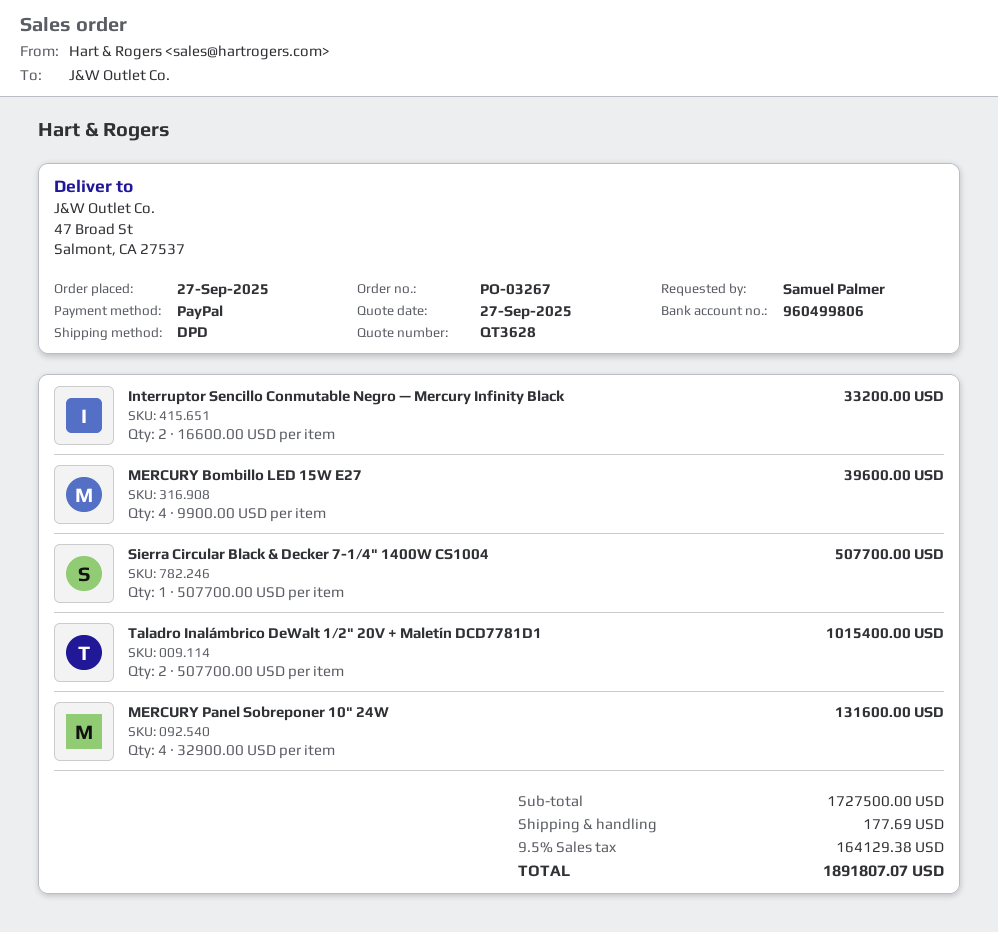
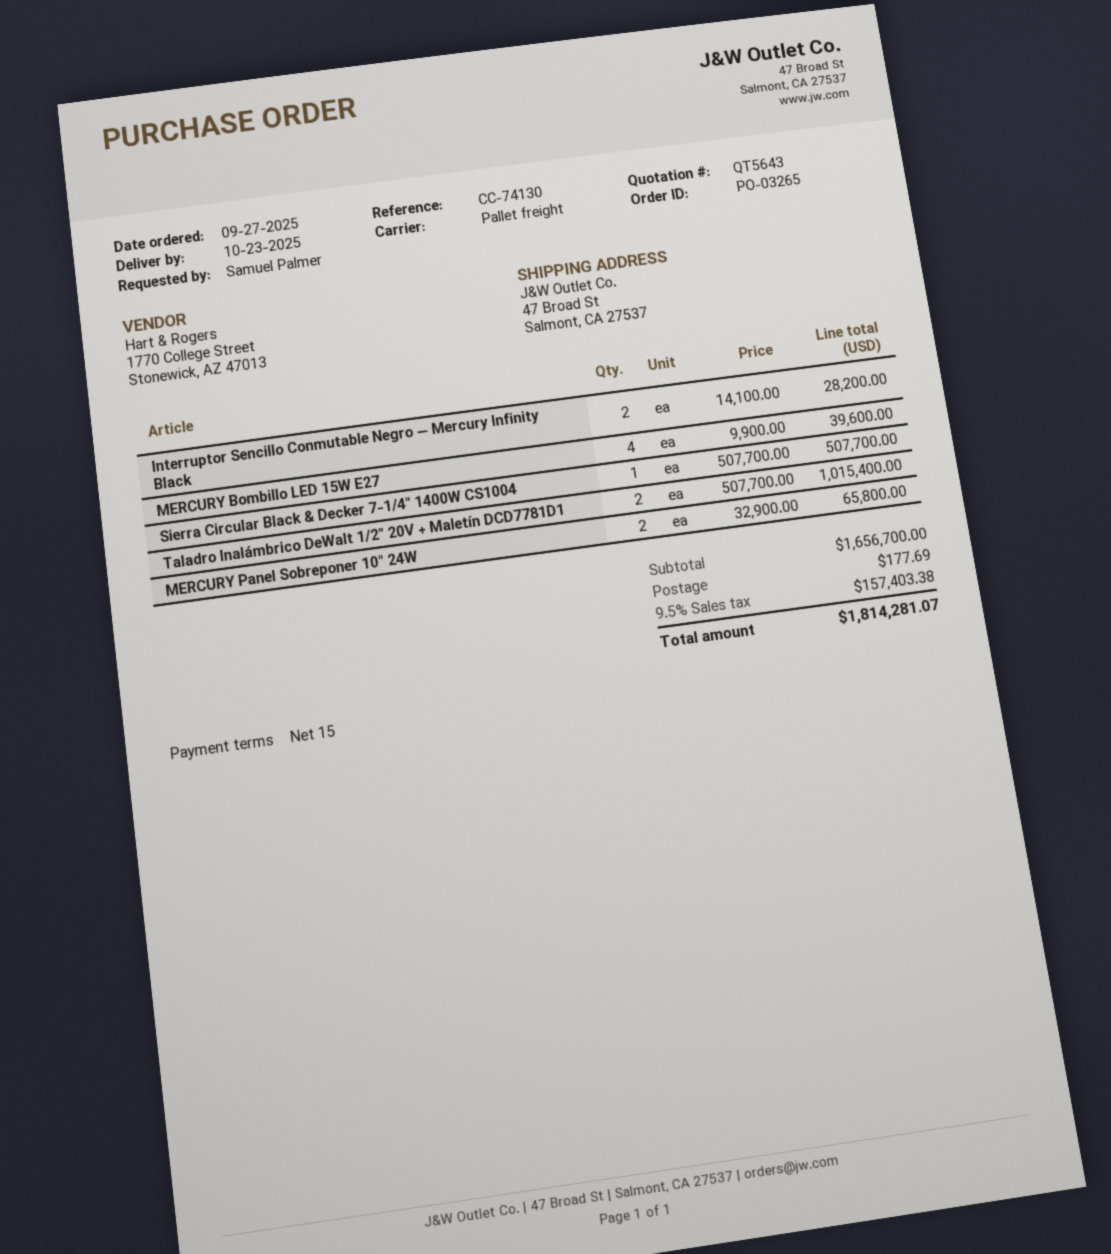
quote number: QT3628 -> QT5643
order number: PO-03267 -> PO-03265
shipping method: DPD -> pallet freight
Interruptor Sencillo Conmutable Negro — Mercury Infinity Black: 2 x 16600.00 = 33200.00 -> 2 x 14100.00 = 28200.00
MERCURY Panel Sobreponer 10" 24W: 4 x 32900.00 = 131600.00 -> 2 x 32900.00 = 65800.00
subtotal: 1727500.00 -> 1656700.00
tax: 9.5% = 164129.38 -> 9.5% = 157403.38
total: 1891807.07 -> 1814281.07

